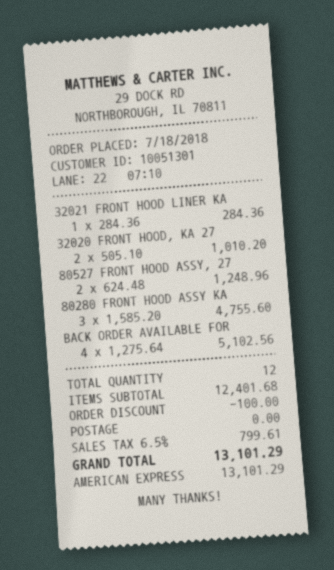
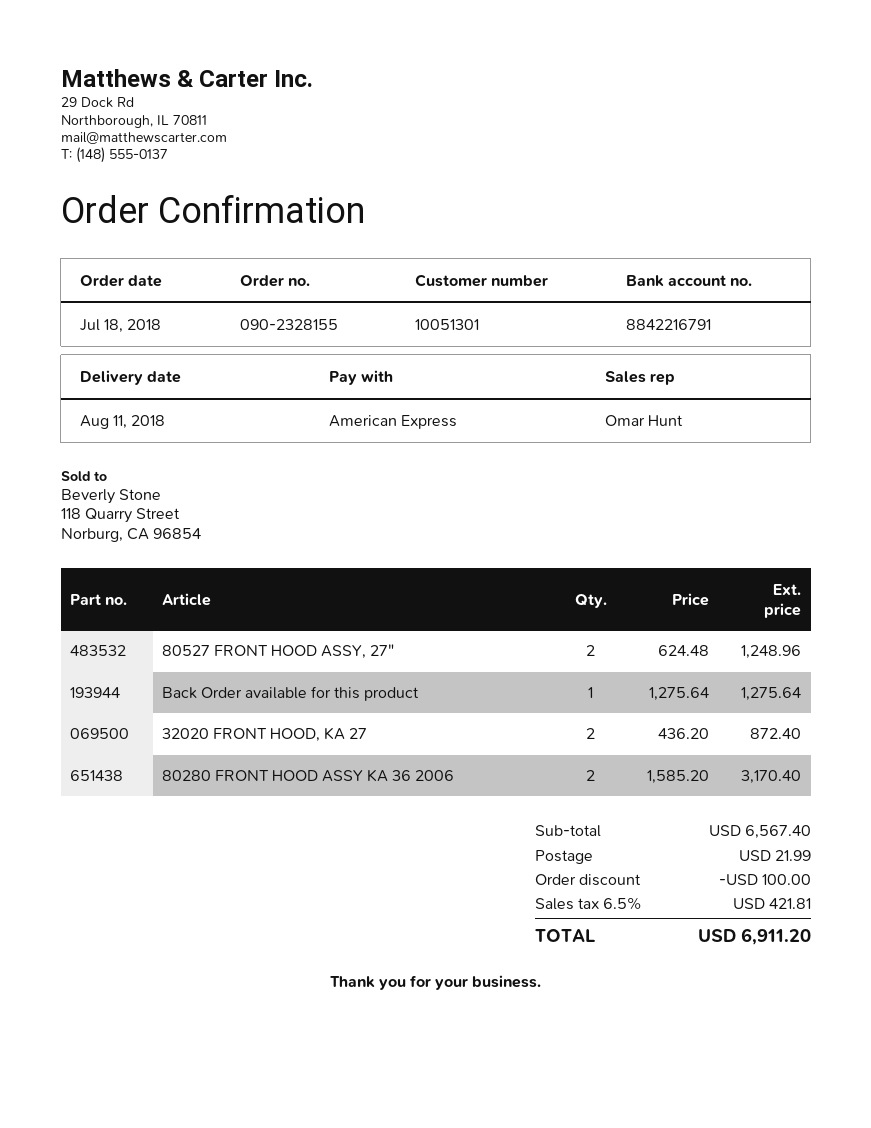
32021 FRONT HOOD LINER KA: 1 x 284.36 = 284.36 -> none
32020 FRONT HOOD, KA 27: 2 x 505.10 = 1010.20 -> 2 x 436.20 = 872.40
80280 FRONT HOOD ASSY KA: 3 x 1585.20 = 4755.60 -> 2 x 1585.20 = 3170.40
BACK ORDER AVAILABLE FOR: 4 x 1275.64 = 5102.56 -> 1 x 1275.64 = 1275.64
subtotal: 12401.68 -> 6567.40
shipping: 0.00 -> 21.99
tax: 6.5% = 799.61 -> 6.5% = 421.81
total: 13101.29 -> 6911.20

